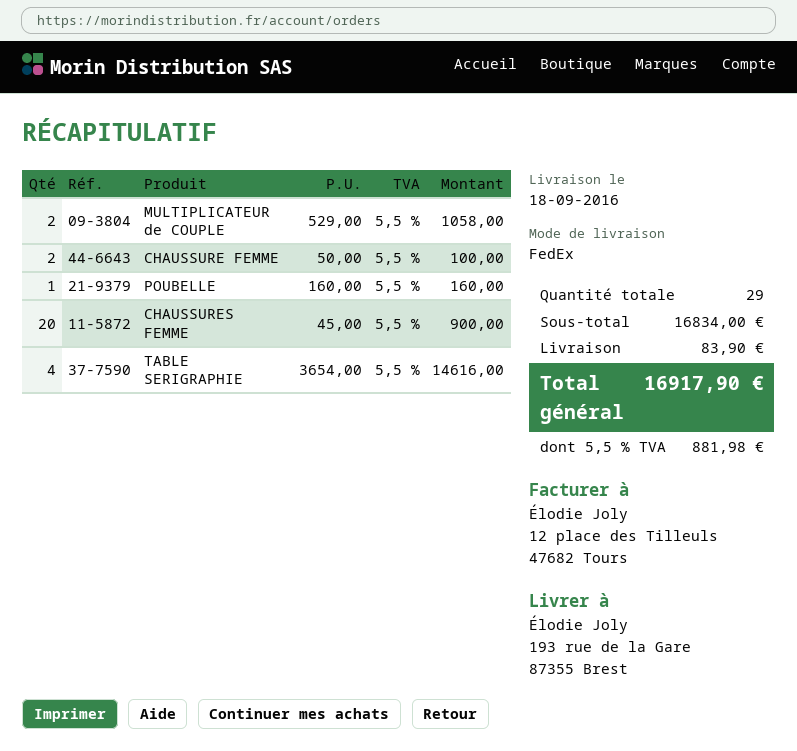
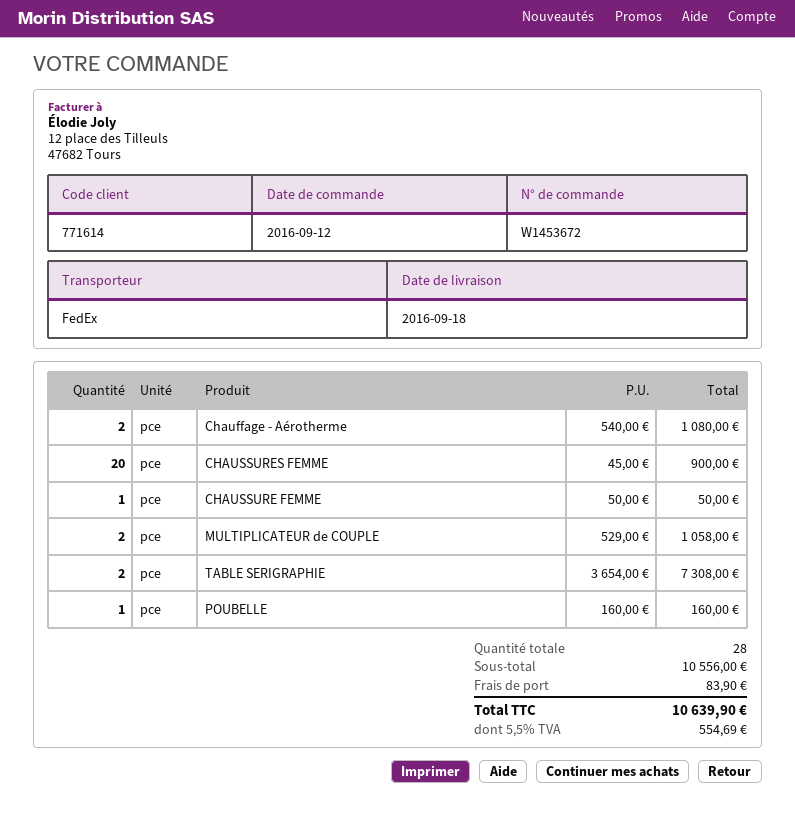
CHAUSSURE FEMME: 2 x 50.00 = 100.00 -> 1 x 50.00 = 50.00
TABLE SERIGRAPHIE: 4 x 3654.00 = 14616.00 -> 2 x 3654.00 = 7308.00
Chauffage - Aérotherme: none -> 2 x 540.00 = 1080.00
total quantity: 29 -> 28
subtotal: 16834.00 -> 10556.00
tax: 5.5% = 881.98 -> 5.5% = 554.69
total: 16917.90 -> 10639.90

